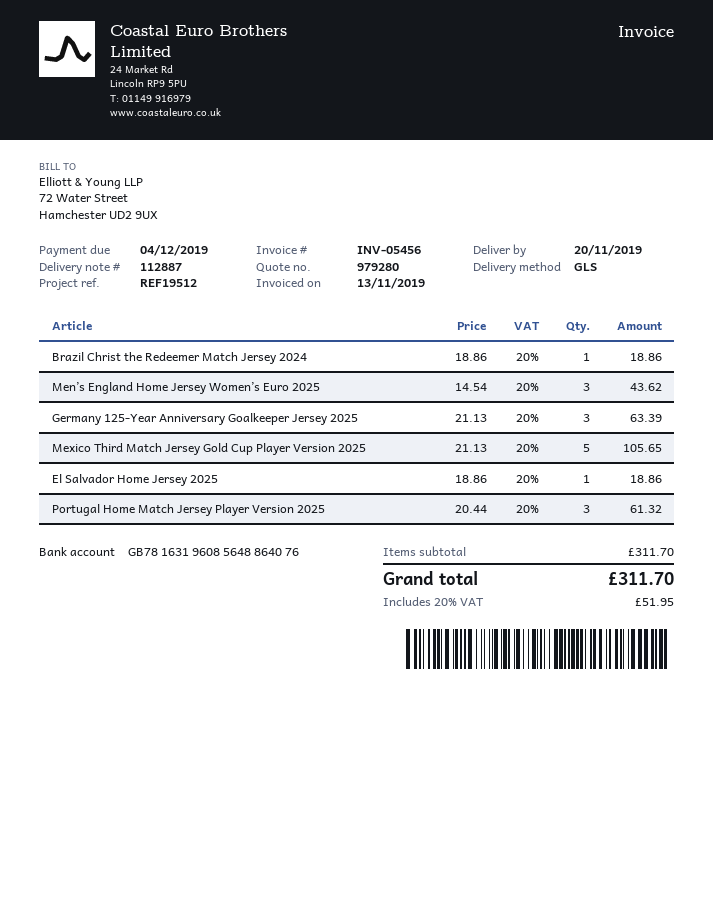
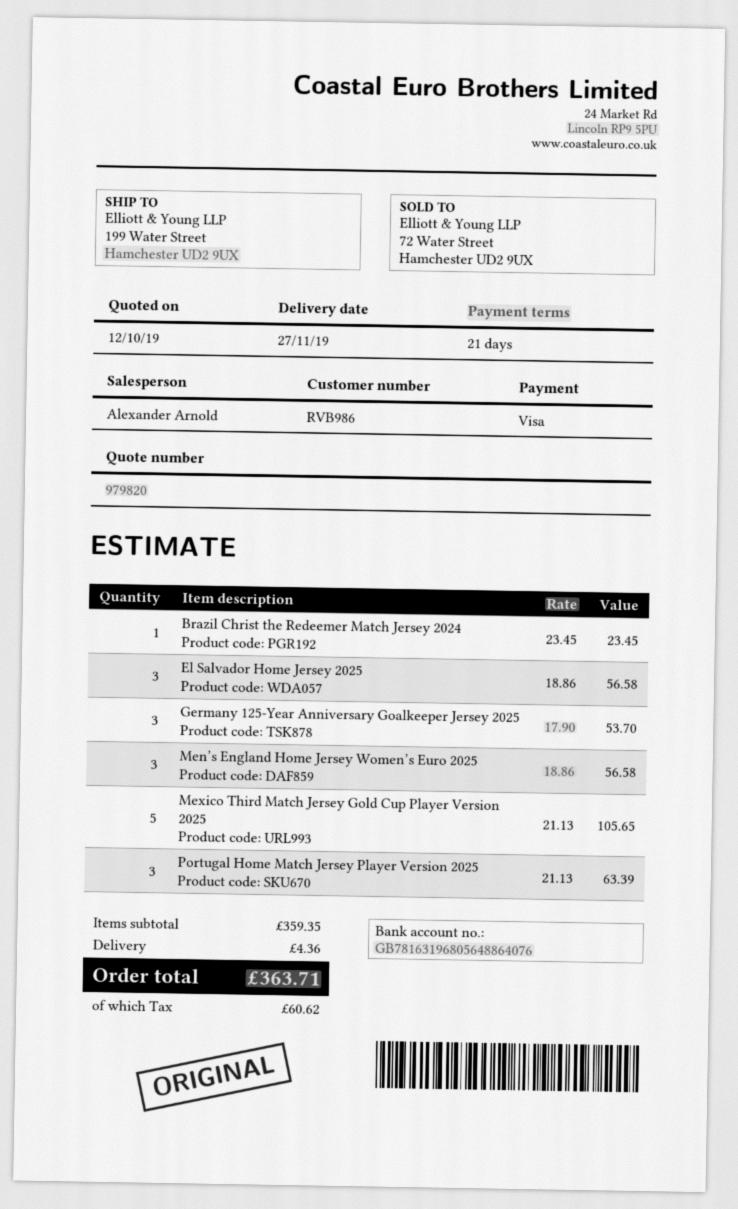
quote number: 979280 -> 979820
delivery date: 2019-11-20 -> 2019-11-27
bank account: GB78163196085648864076 -> GB78163196805648864076
Brazil Christ the Redeemer Match Jersey 2024: 1 x 18.86 = 18.86 -> 1 x 23.45 = 23.45
Men’s England Home Jersey Women’s Euro 2025: 3 x 14.54 = 43.62 -> 3 x 18.86 = 56.58
Germany 125-Year Anniversary Goalkeeper Jersey 2025: 3 x 21.13 = 63.39 -> 3 x 17.90 = 53.70
El Salvador Home Jersey 2025: 1 x 18.86 = 18.86 -> 3 x 18.86 = 56.58
Portugal Home Match Jersey Player Version 2025: 3 x 20.44 = 61.32 -> 3 x 21.13 = 63.39
subtotal: 311.70 -> 359.35
shipping: none -> 4.36
tax: 51.95 -> 60.62
total: 311.70 -> 363.71

